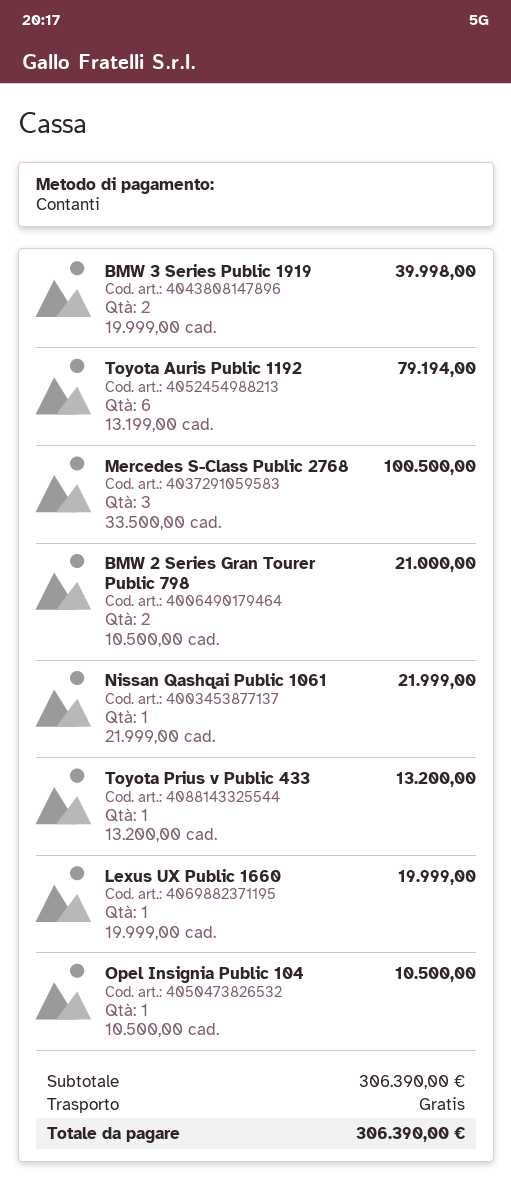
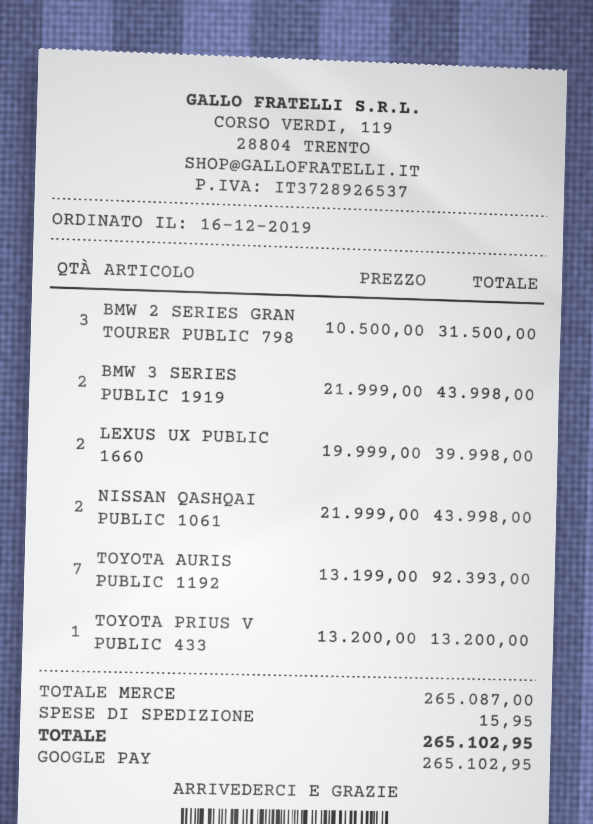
payment method: cash -> Google Pay
BMW 3 Series Public 1919: 2 x 19999.00 = 39998.00 -> 2 x 21999.00 = 43998.00
Toyota Auris Public 1192: 6 x 13199.00 = 79194.00 -> 7 x 13199.00 = 92393.00
Mercedes S-Class Public 2768: 3 x 33500.00 = 100500.00 -> none
BMW 2 Series Gran Tourer Public 798: 2 x 10500.00 = 21000.00 -> 3 x 10500.00 = 31500.00
Nissan Qashqai Public 1061: 1 x 21999.00 = 21999.00 -> 2 x 21999.00 = 43998.00
Lexus UX Public 1660: 1 x 19999.00 = 19999.00 -> 2 x 19999.00 = 39998.00
Opel Insignia Public 104: 1 x 10500.00 = 10500.00 -> none
subtotal: 306390.00 -> 265087.00
shipping: 0.00 -> 15.95
total: 306390.00 -> 265102.95

